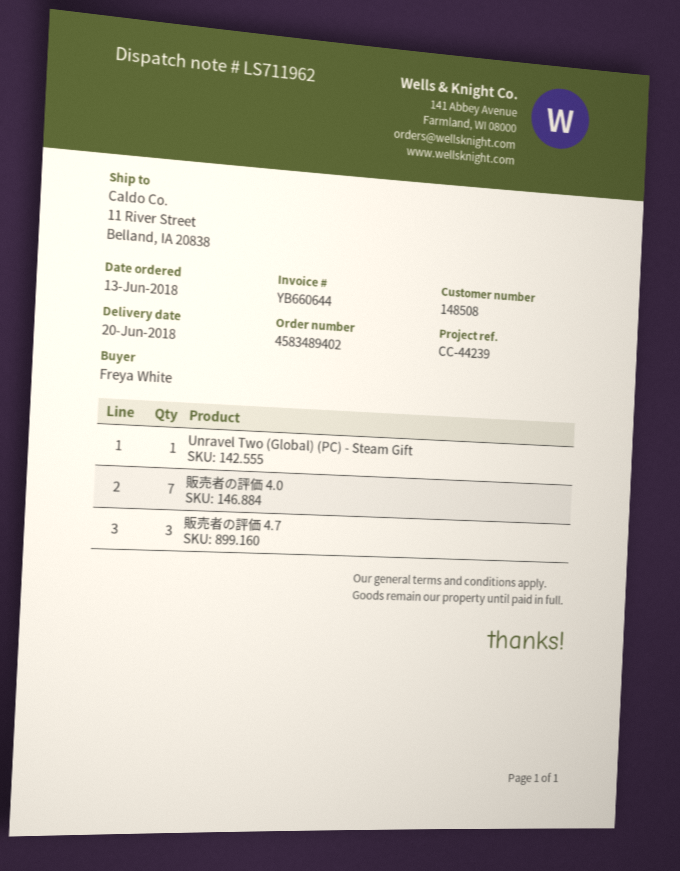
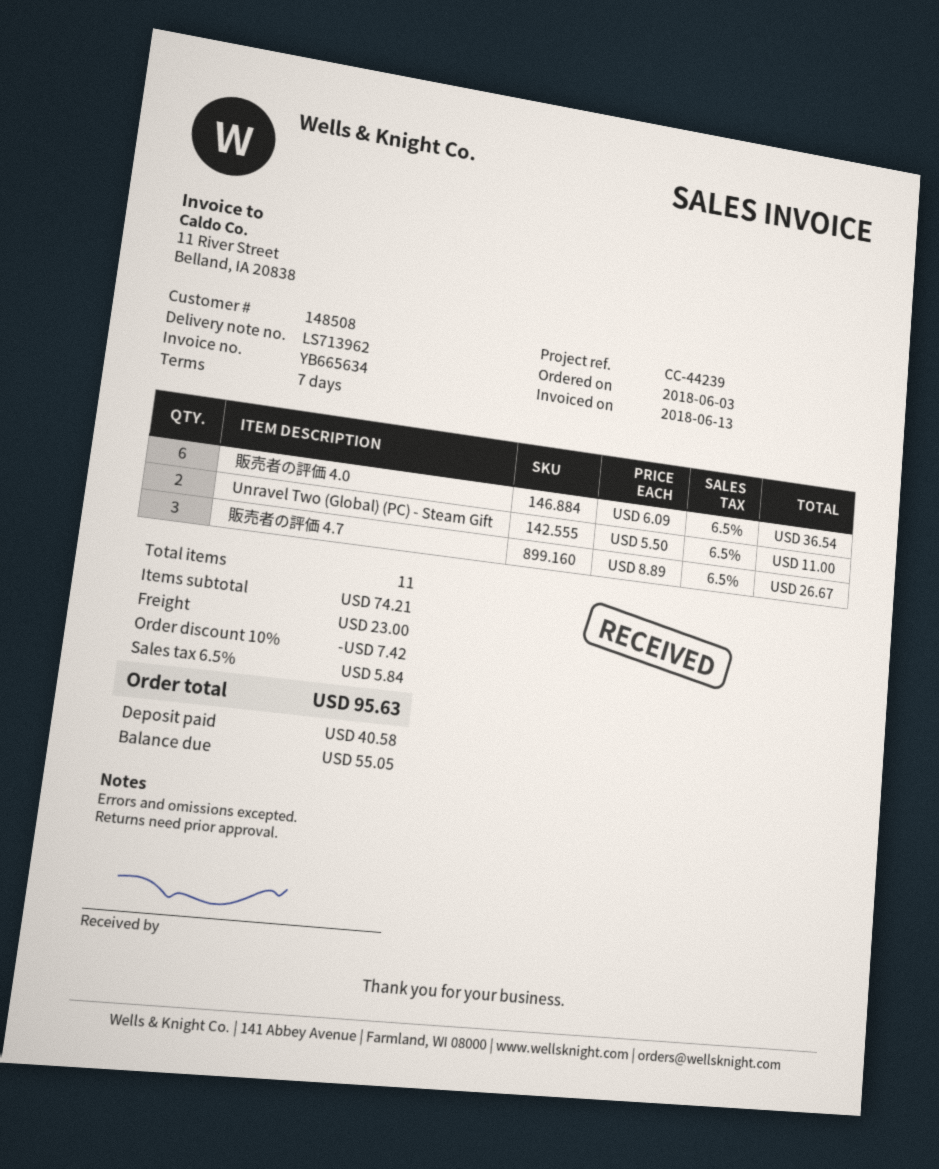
order date: 2018-06-13 -> 2018-06-03
delivery note number: LS711962 -> LS713962
invoice number: YB660644 -> YB665634
Unravel Two (Global) (PC) - Steam Gift: 1 -> 2
販売者の評価 4.0: 7 -> 6

